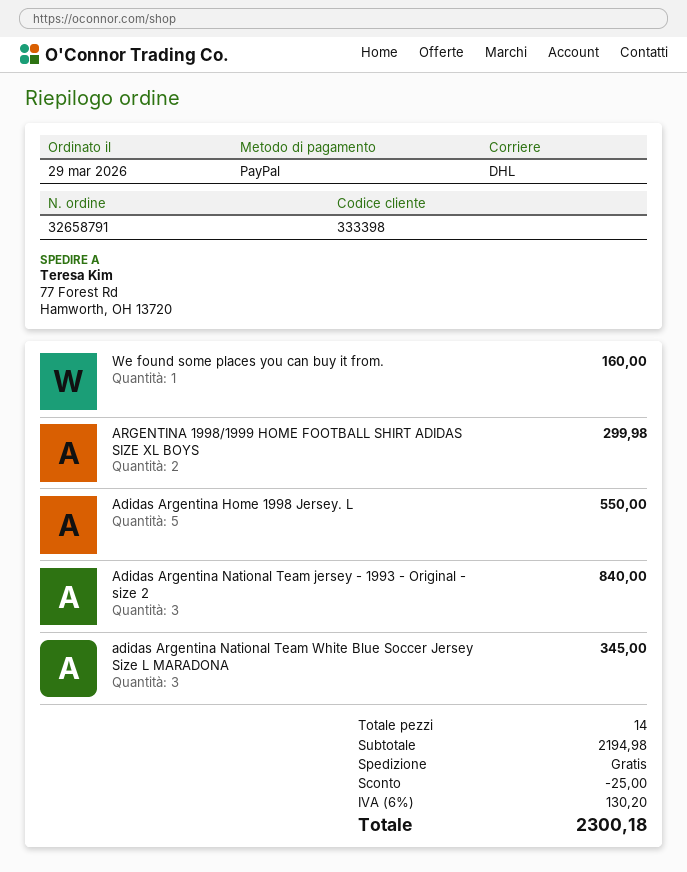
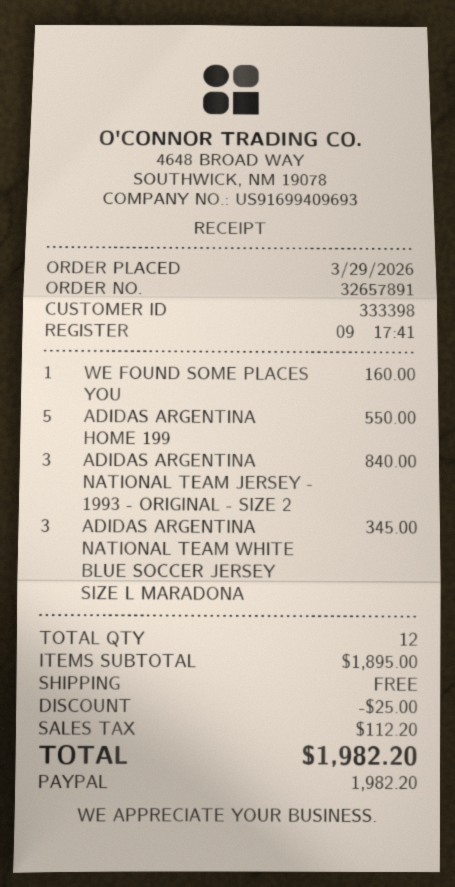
order number: 32658791 -> 32657891
ARGENTINA 1998/1999 HOME FOOTBALL SHIRT ADIDAS SIZE XL BOYS: 2 for 299.98 -> none
total quantity: 14 -> 12
subtotal: 2194.98 -> 1895.00
tax: 130.20 -> 112.20
total: 2300.18 -> 1982.20

